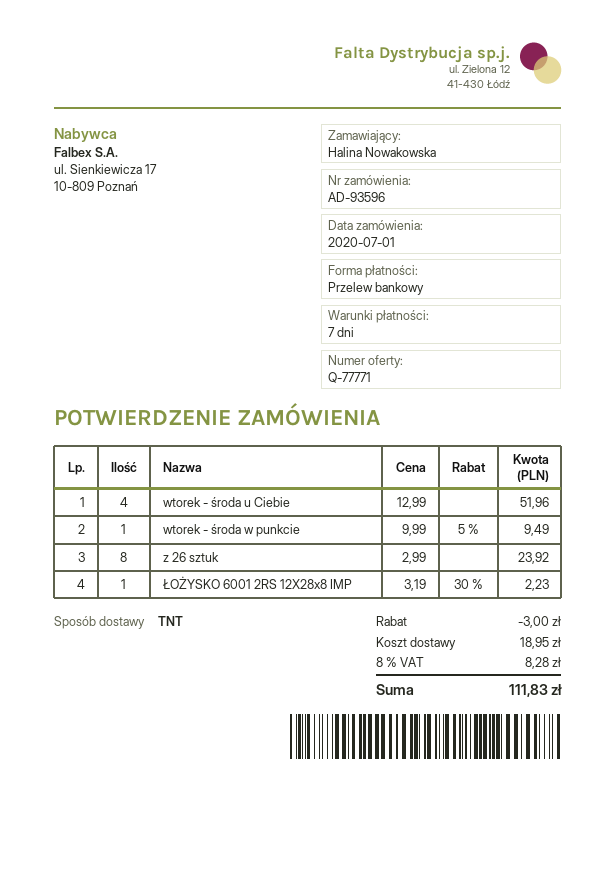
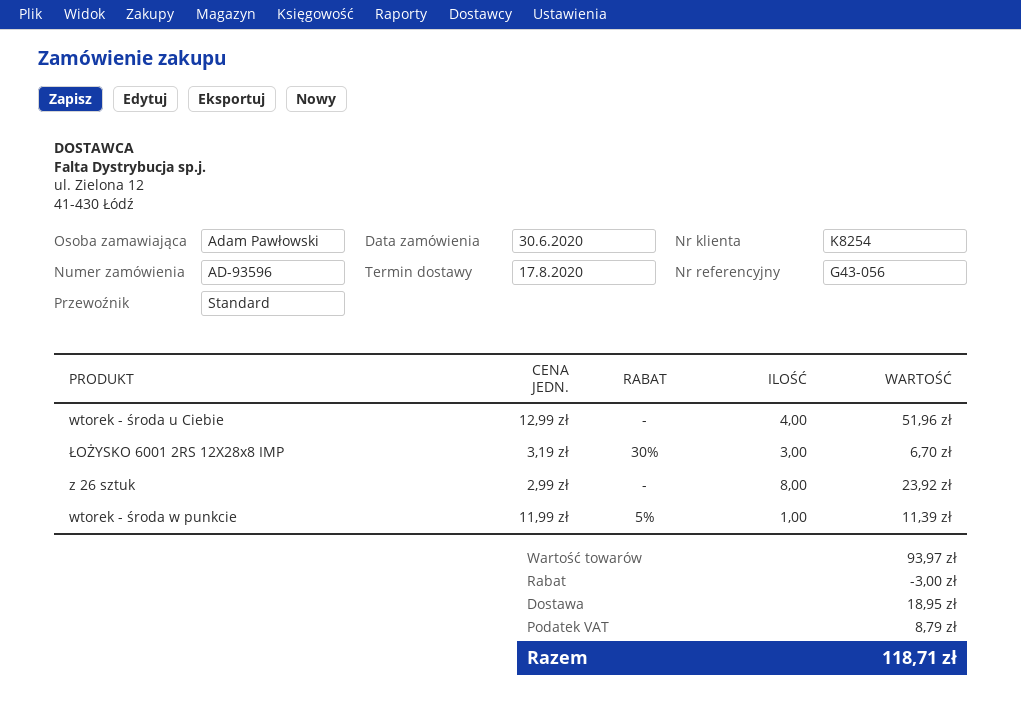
order date: 2020-07-01 -> 2020-06-30
ordered by: Halina Nowakowska -> Adam Pawłowski
shipping method: TNT -> standard
wtorek - środa w punkcie: 1 x 9.99 - 5% = 9.49 -> 1 x 11.99 - 5% = 11.39
ŁOŻYSKO 6001 2RS 12X28x8 IMP: 1 x 3.19 - 30% = 2.23 -> 3 x 3.19 - 30% = 6.70
tax: 8.28 -> 8.79
total: 111.83 -> 118.71

